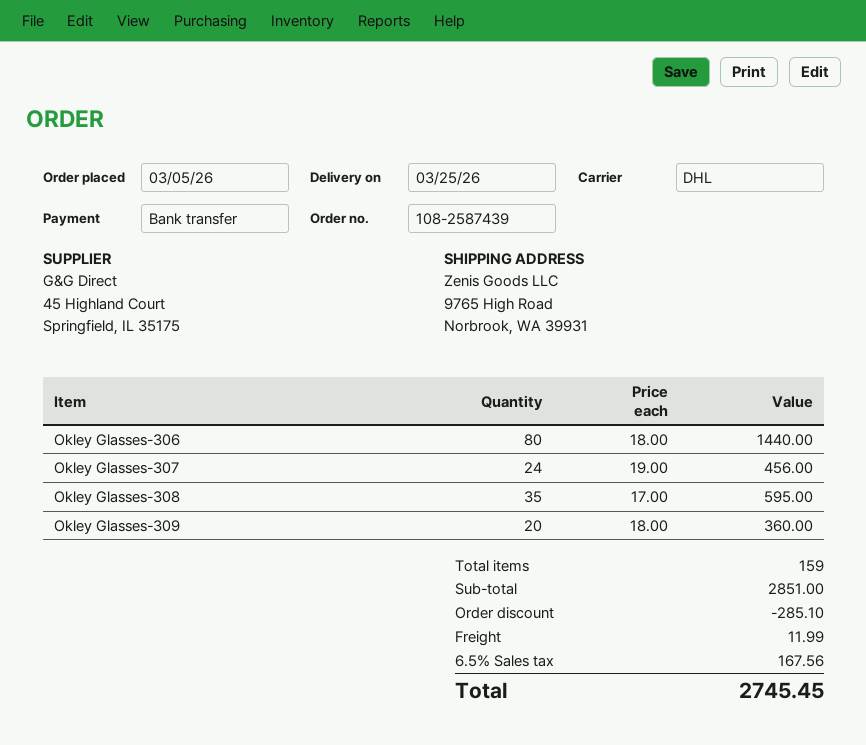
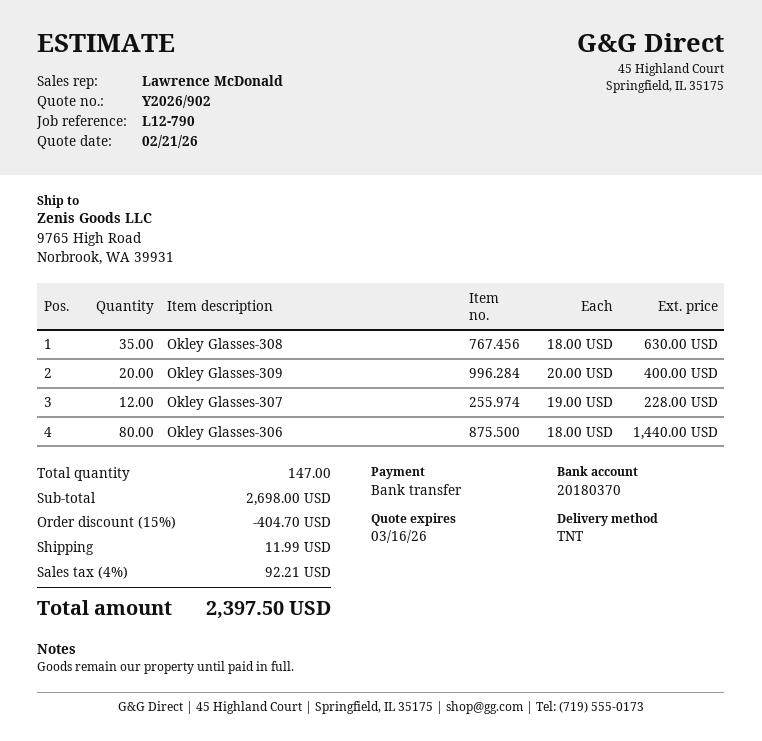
shipping method: DHL -> TNT
Okley Glasses-307: 24 x 19.00 = 456.00 -> 12 x 19.00 = 228.00
Okley Glasses-308: 35 x 17.00 = 595.00 -> 35 x 18.00 = 630.00
Okley Glasses-309: 20 x 18.00 = 360.00 -> 20 x 20.00 = 400.00
total quantity: 159 -> 147
subtotal: 2851.00 -> 2698.00
discount: 285.10 -> 404.70
tax: 6.5% = 167.56 -> 4% = 92.21
total: 2745.45 -> 2397.50

